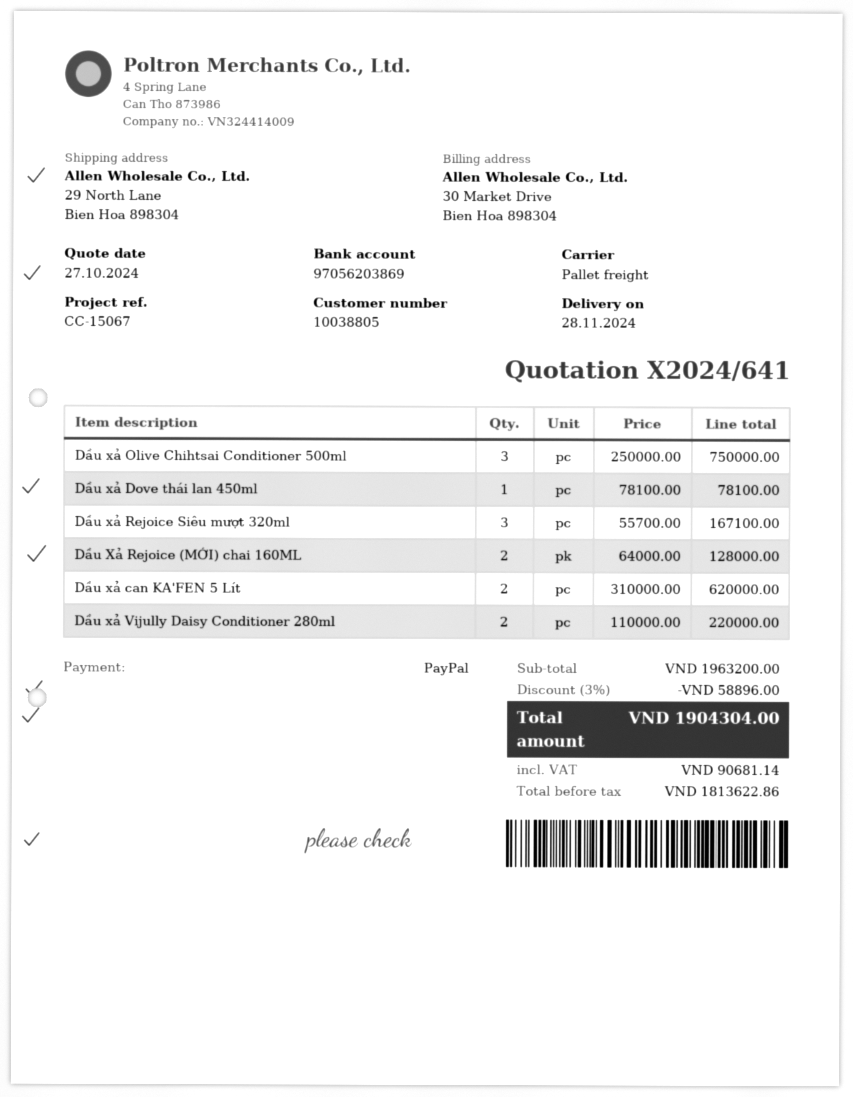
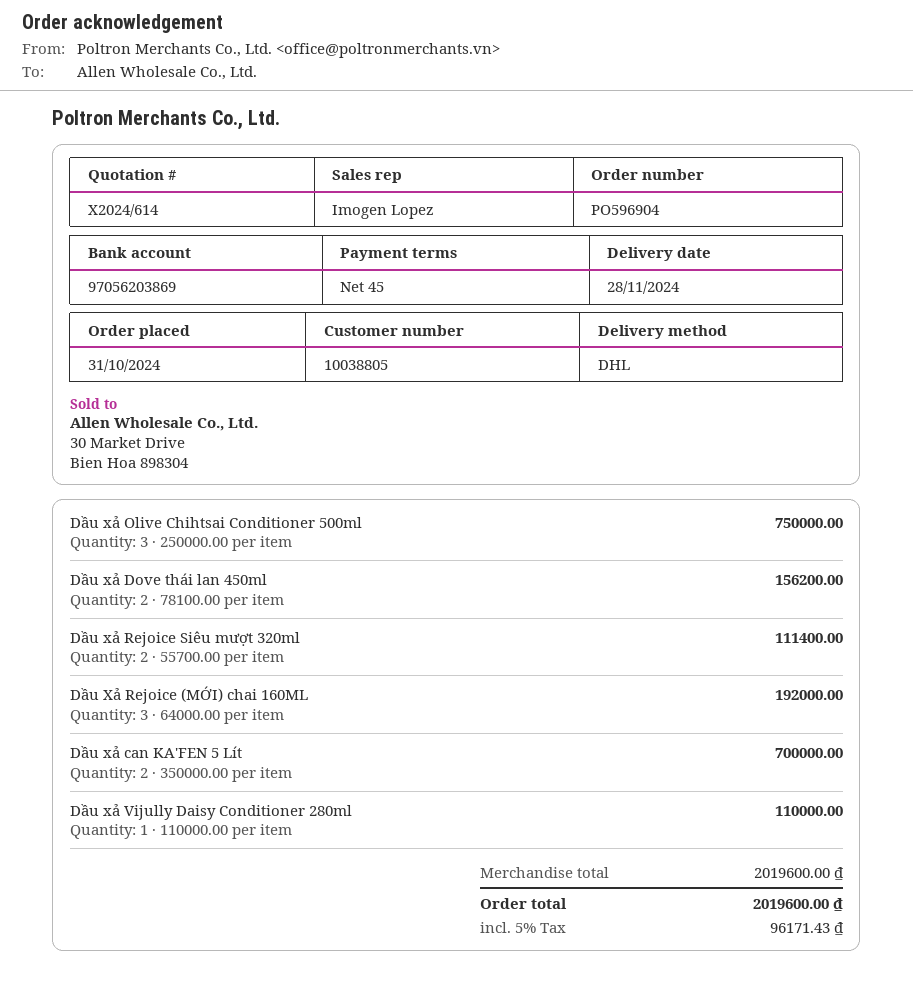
quote number: X2024/641 -> X2024/614
shipping method: pallet freight -> DHL
Dầu xả Dove thái lan 450ml: 1 x 78100.00 = 78100.00 -> 2 x 78100.00 = 156200.00
Dầu xả Rejoice Siêu mượt 320ml: 3 x 55700.00 = 167100.00 -> 2 x 55700.00 = 111400.00
Dầu Xả Rejoice (MỚI) chai 160ML: 2 x 64000.00 = 128000.00 -> 3 x 64000.00 = 192000.00
Dầu xả can KA'FEN 5 Lít: 2 x 310000.00 = 620000.00 -> 2 x 350000.00 = 700000.00
Dầu xả Vijully Daisy Conditioner 280ml: 2 x 110000.00 = 220000.00 -> 1 x 110000.00 = 110000.00
subtotal: 1963200.00 -> 2019600.00
discount: 3% = 58896.00 -> none
tax: 90681.14 -> 96171.43
total: 1904304.00 -> 2019600.00

